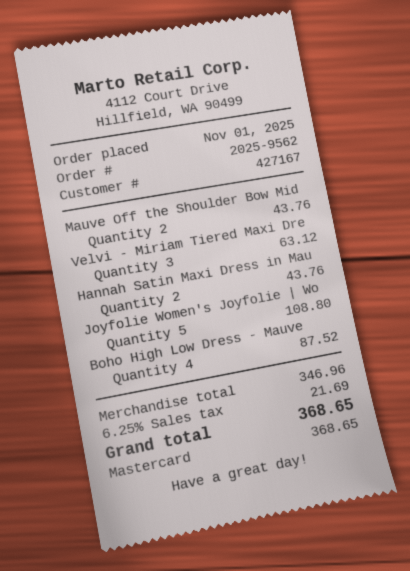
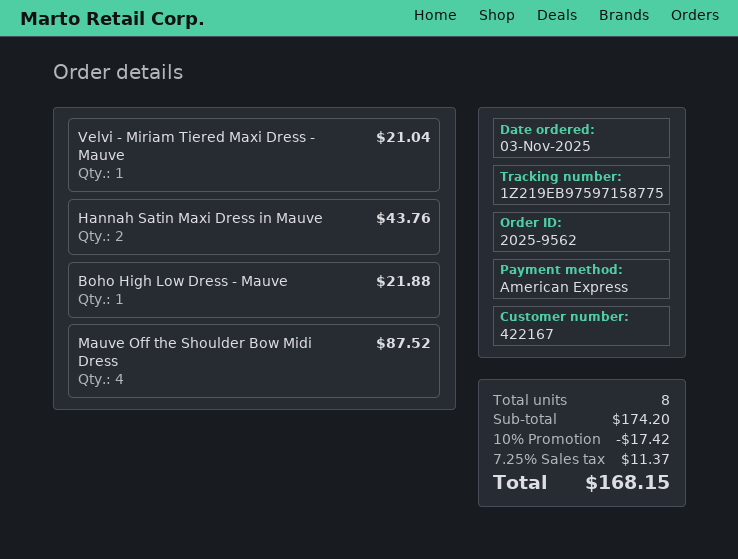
order date: 2025-11-01 -> 2025-11-03
customer number: 427167 -> 422167
payment method: Mastercard -> American Express
Mauve Off the Shoulder Bow Mid: 2 for 43.76 -> 4 for 87.52
Velvi - Miriam Tiered Maxi Dre: 3 for 63.12 -> 1 for 21.04
Joyfolie Women's Joyfolie | Wo: 5 for 108.80 -> none
Boho High Low Dress - Mauve: 4 for 87.52 -> 1 for 21.88
subtotal: 346.96 -> 174.20
discount: none -> 10% = 17.42
tax: 6.25% = 21.69 -> 7.25% = 11.37
total: 368.65 -> 168.15

